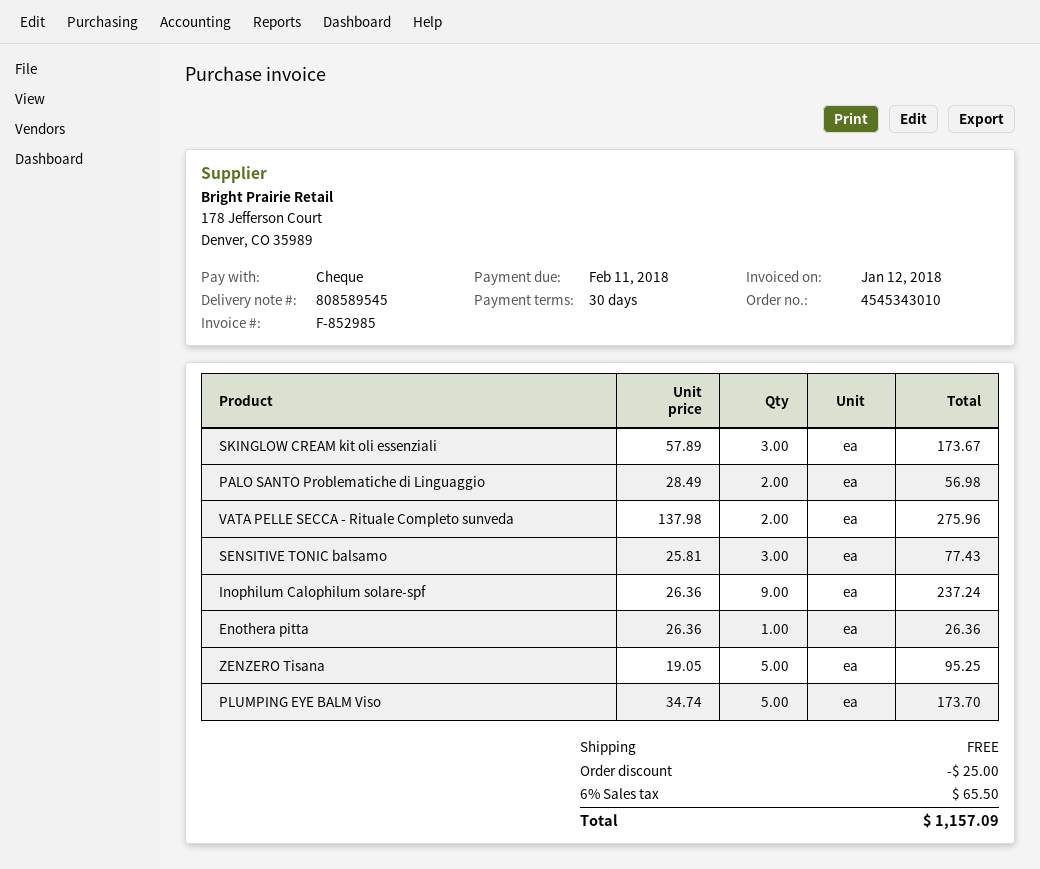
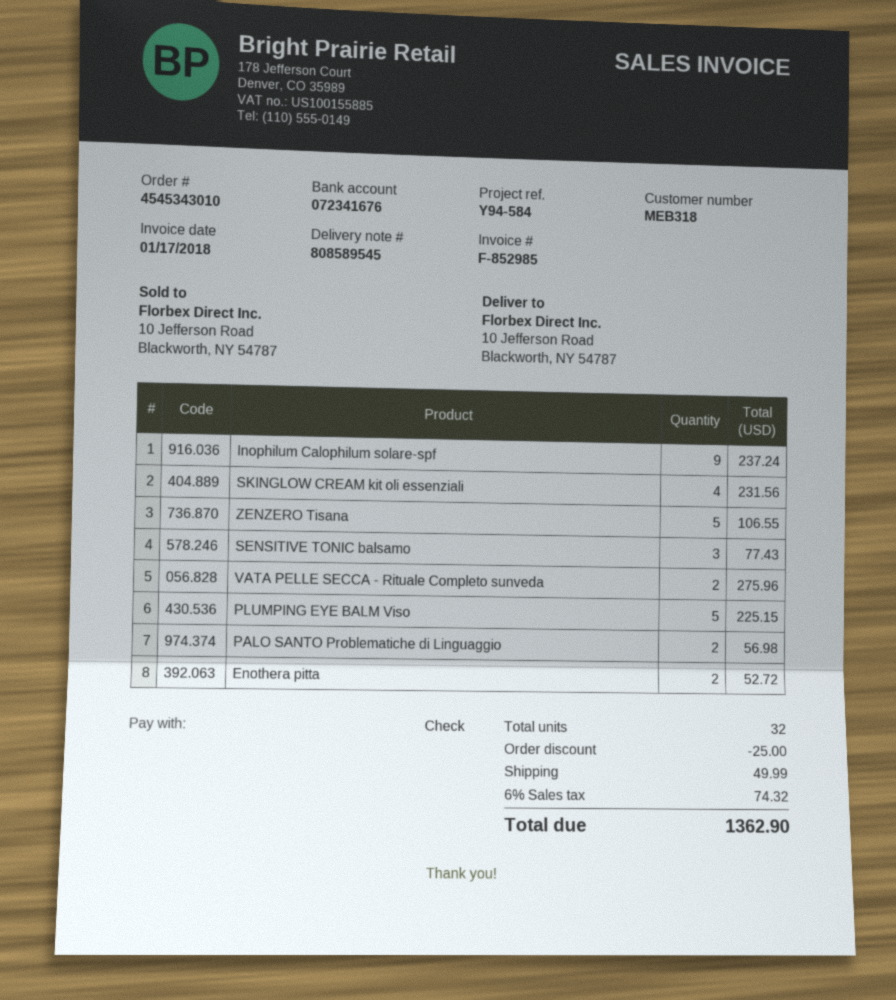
invoice date: 2018-01-12 -> 2018-01-17
SKINGLOW CREAM kit oli essenziali: 3 for 173.67 -> 4 for 231.56
Enothera pitta: 1 for 26.36 -> 2 for 52.72
ZENZERO Tisana: 5 for 95.25 -> 5 for 106.55
PLUMPING EYE BALM Viso: 5 for 173.70 -> 5 for 225.15
shipping: 0.00 -> 49.99
tax: 6% = 65.50 -> 6% = 74.32
total: 1157.09 -> 1362.90

